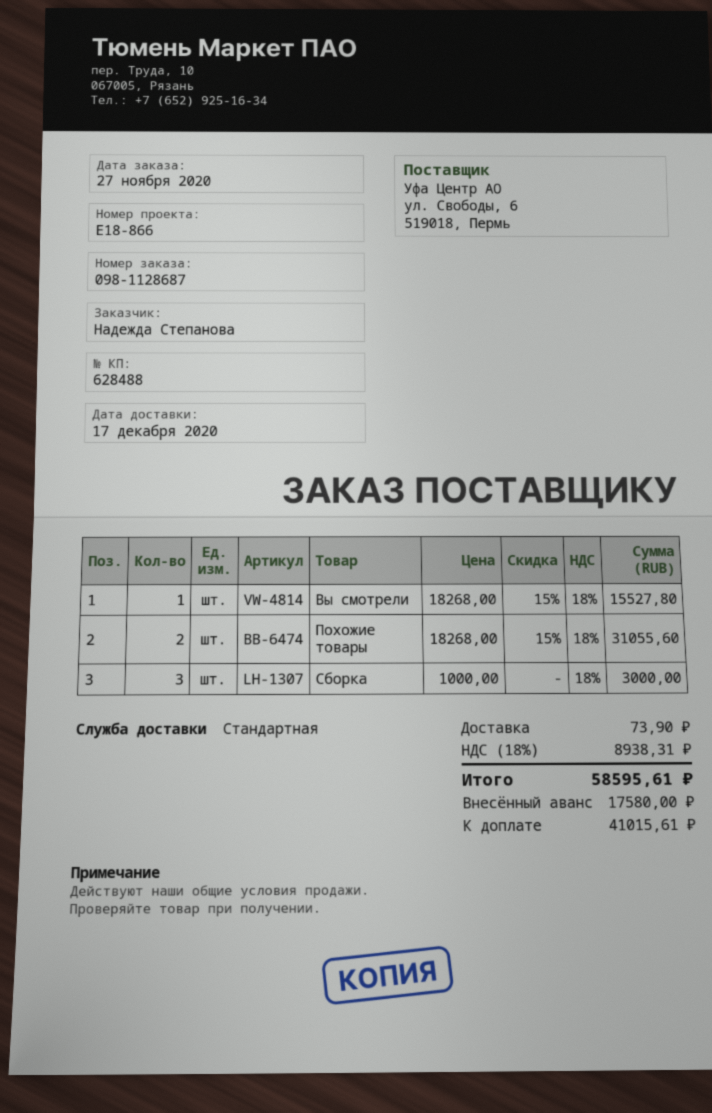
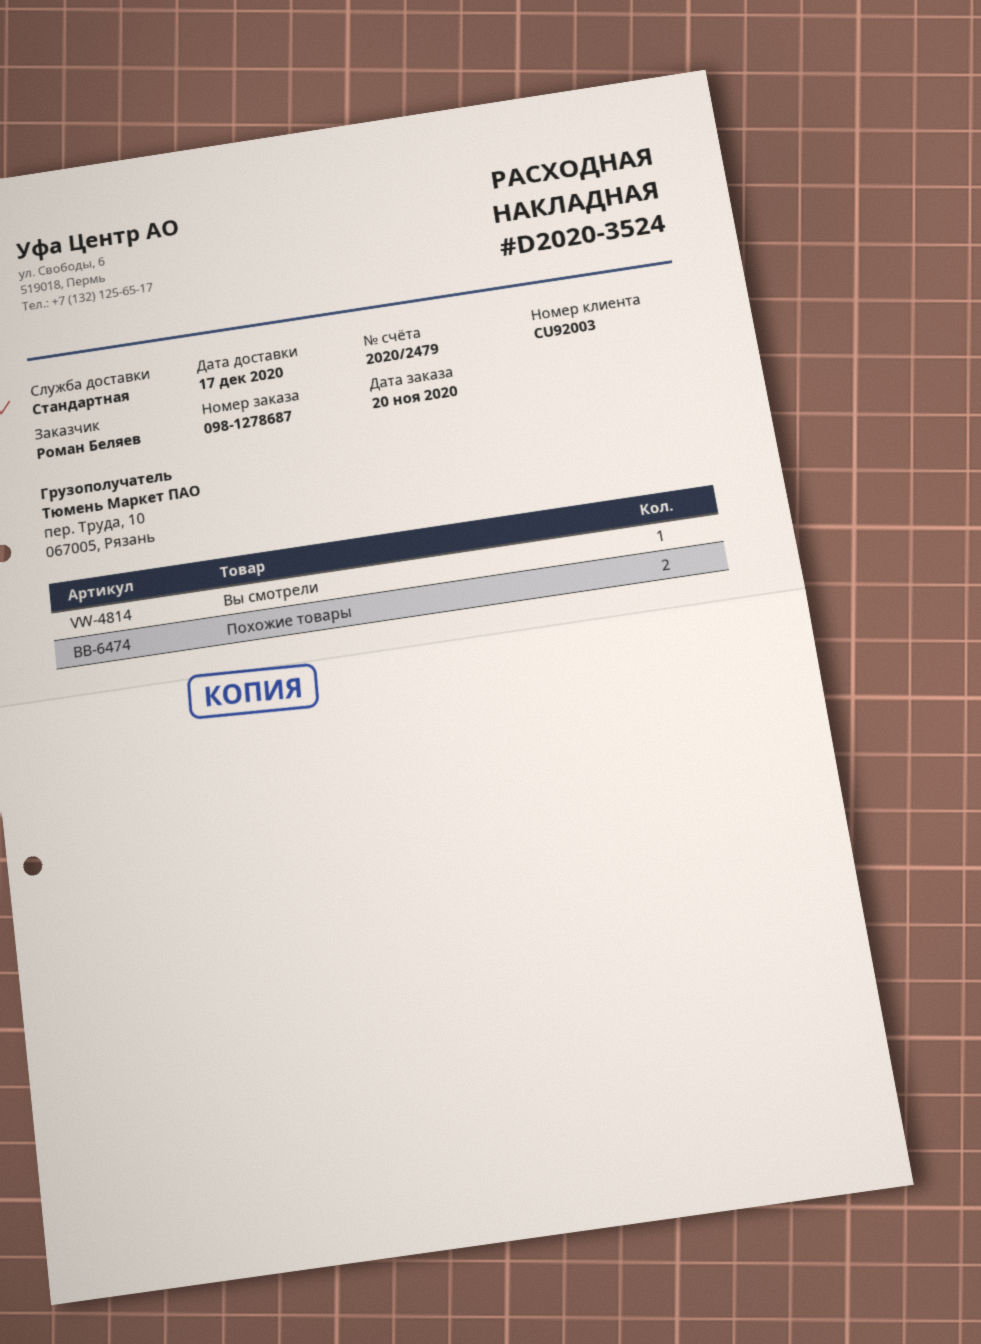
order number: 098-1128687 -> 098-1278687
order date: 2020-11-27 -> 2020-11-20
ordered by: Надежда Степанова -> Роман Беляев
Сборка: 3 -> none

